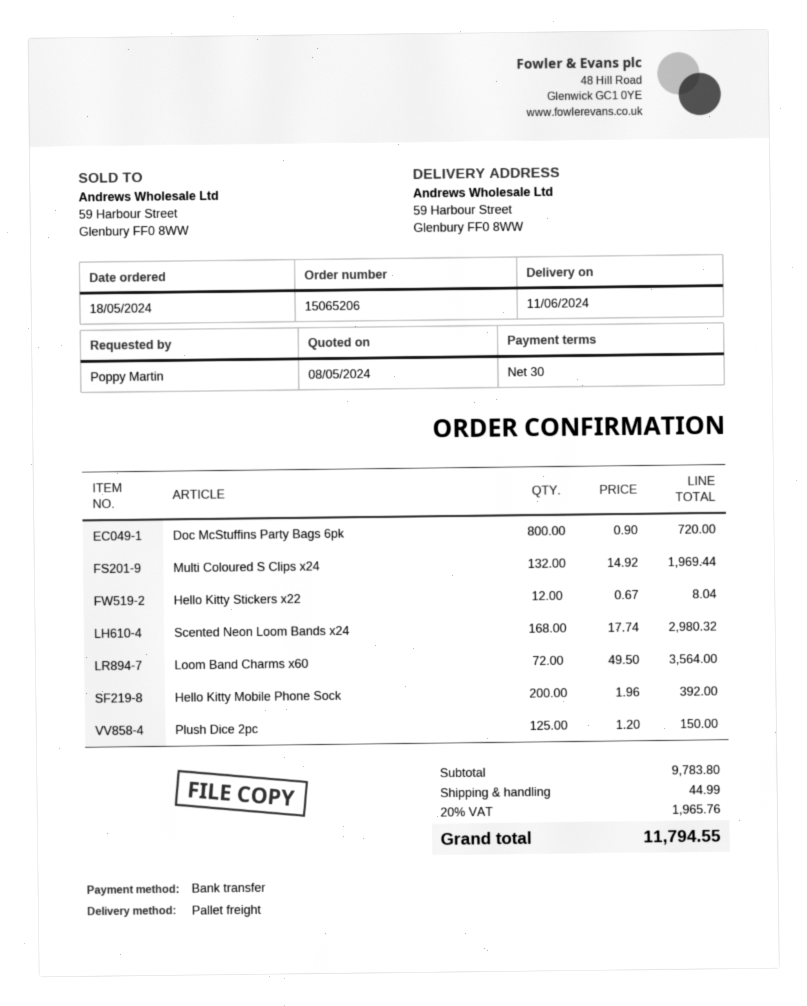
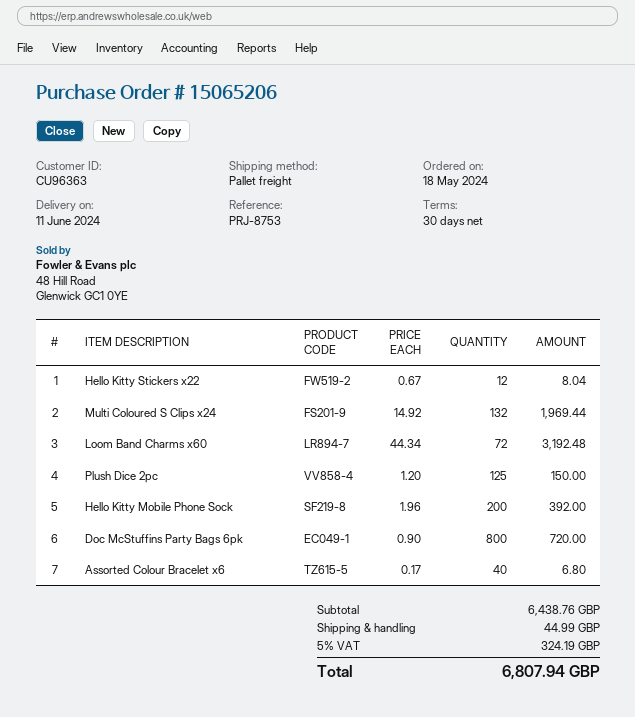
Scented Neon Loom Bands x24: 168 x 17.74 = 2980.32 -> none
Loom Band Charms x60: 72 x 49.50 = 3564.00 -> 72 x 44.34 = 3192.48
Assorted Colour Bracelet x6: none -> 40 x 0.17 = 6.80
subtotal: 9783.80 -> 6438.76
tax: 20% = 1965.76 -> 5% = 324.19
total: 11794.55 -> 6807.94

